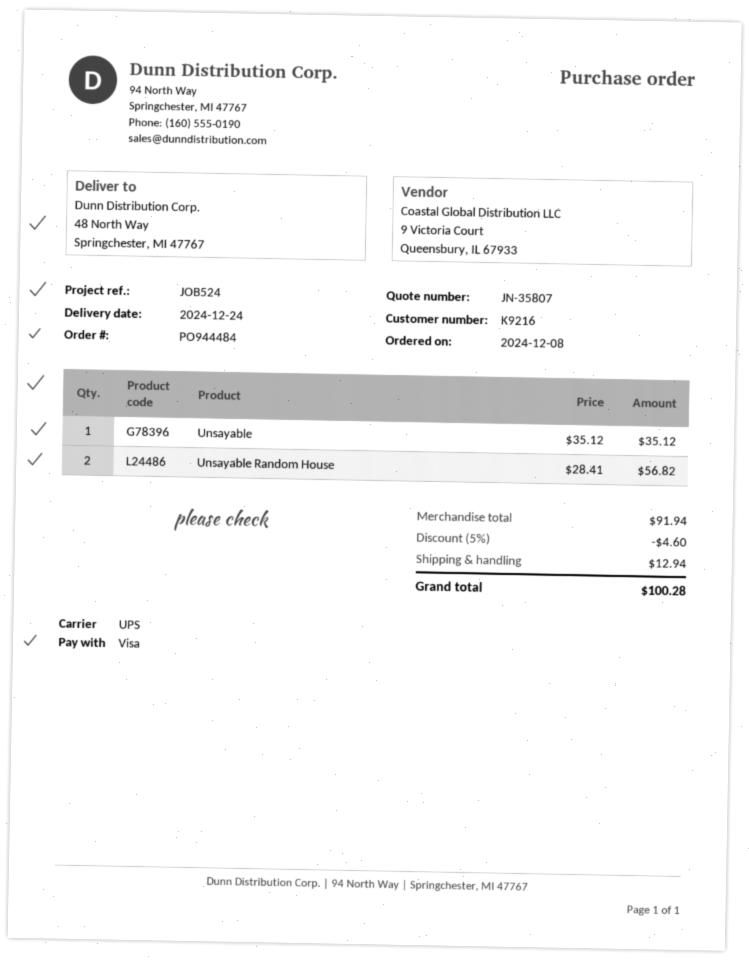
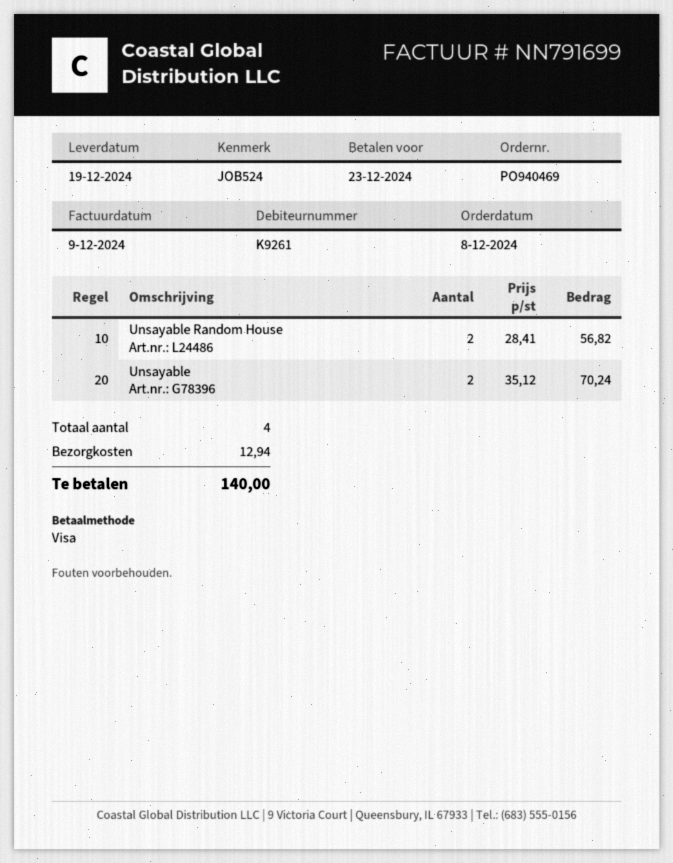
order number: PO944484 -> PO940469
delivery date: 2024-12-24 -> 2024-12-19
customer number: K9216 -> K9261
Unsayable: 1 x 35.12 = 35.12 -> 2 x 35.12 = 70.24
discount: 5% = 4.60 -> none
total: 100.28 -> 140.00

